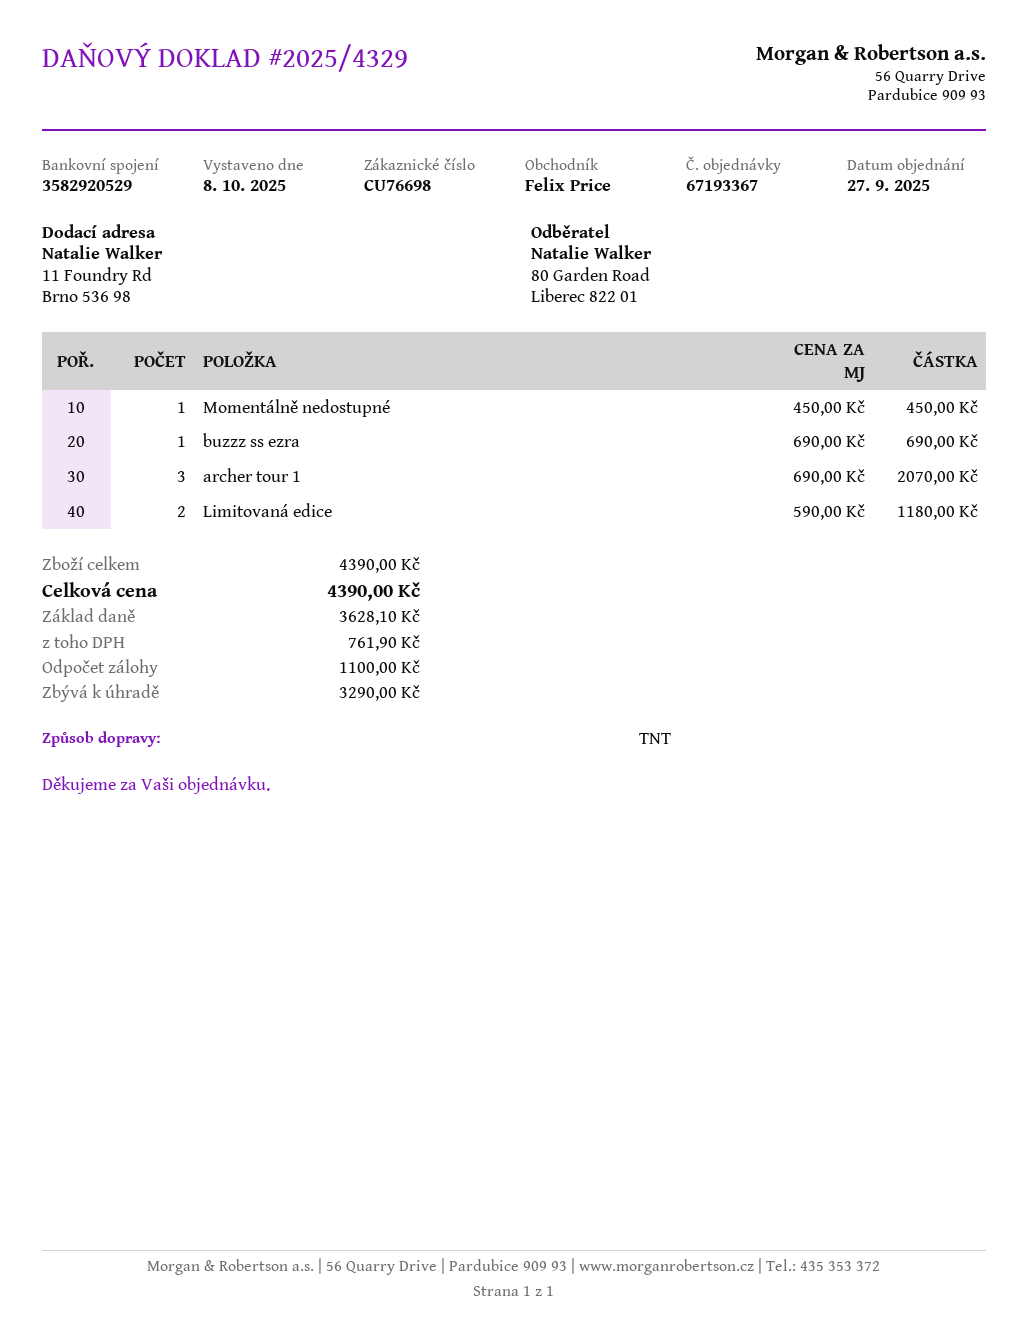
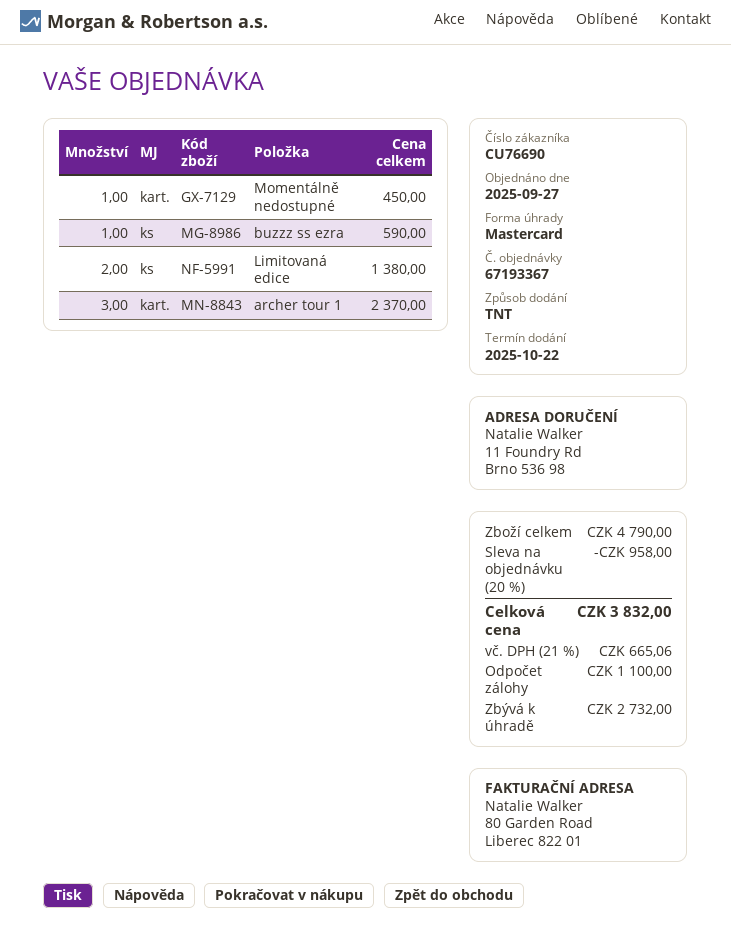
customer number: CU76698 -> CU76690
buzzz ss ezra: 1 for 690.00 -> 1 for 590.00
archer tour 1: 3 for 2070.00 -> 3 for 2370.00
Limitovaná edice: 2 for 1180.00 -> 2 for 1380.00
subtotal: 4390.00 -> 4790.00
discount: none -> 20% = 958.00
tax: 761.90 -> 665.06
total: 4390.00 -> 3832.00
balance: 3290.00 -> 2732.00

